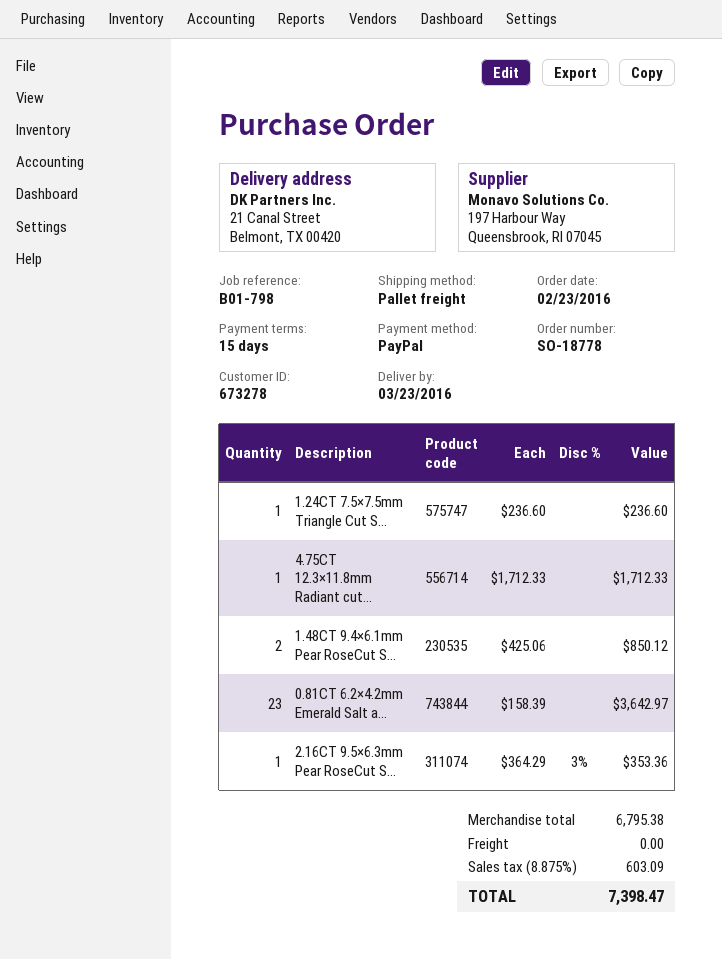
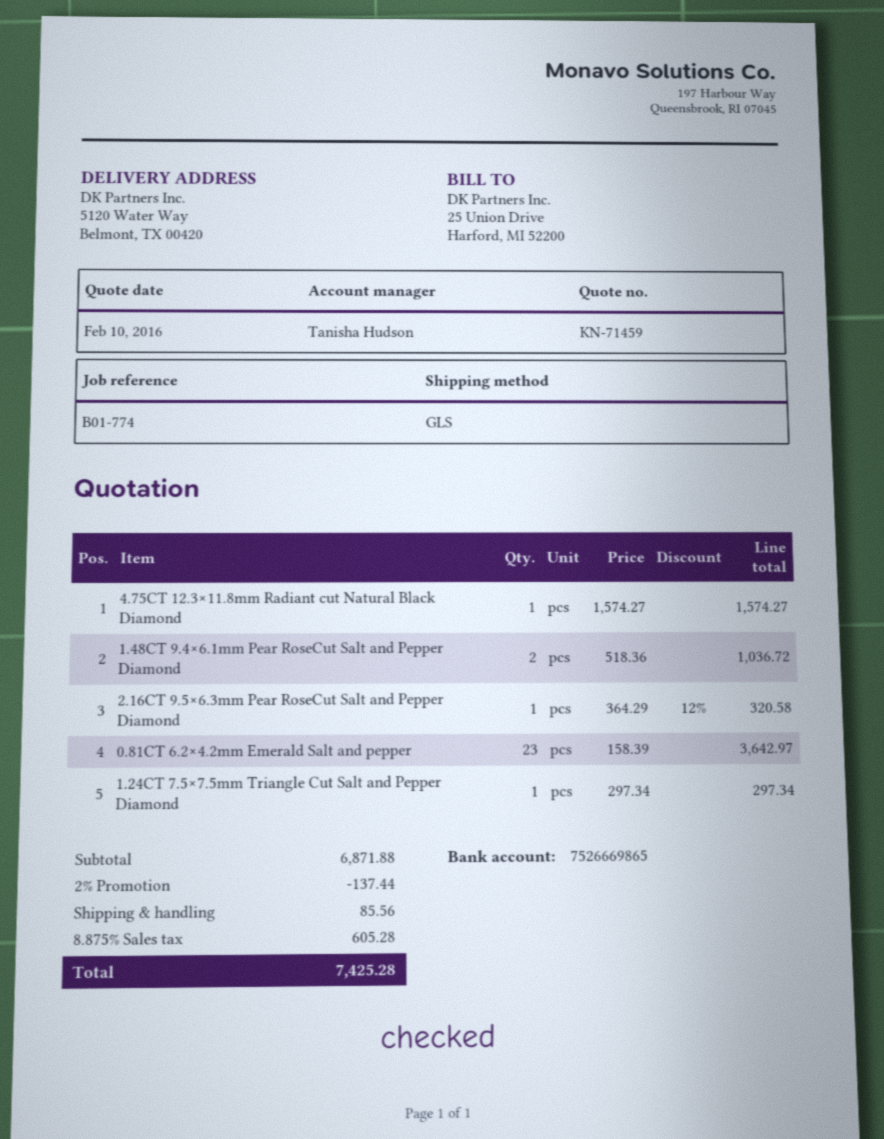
reference: B01-798 -> B01-774
shipping method: pallet freight -> GLS
ship to: 21 Canal Street, Belmont, TX 00420 -> 5120 Water Way, Belmont, TX 00420
1.24CT 7.5×7.5mm Triangle Cut S...: 1 x 236.60 = 236.60 -> 1 x 297.34 = 297.34
4.75CT 12.3×11.8mm Radiant cut...: 1 x 1712.33 = 1712.33 -> 1 x 1574.27 = 1574.27
1.48CT 9.4×6.1mm Pear RoseCut S...: 2 x 425.06 = 850.12 -> 2 x 518.36 = 1036.72
2.16CT 9.5×6.3mm Pear RoseCut S...: 1 x 364.29 - 3% = 353.36 -> 1 x 364.29 - 12% = 320.58
subtotal: 6795.38 -> 6871.88
discount: none -> 2% = 137.44
shipping: 0.00 -> 85.56
tax: 8.875% = 603.09 -> 8.875% = 605.28
total: 7398.47 -> 7425.28

